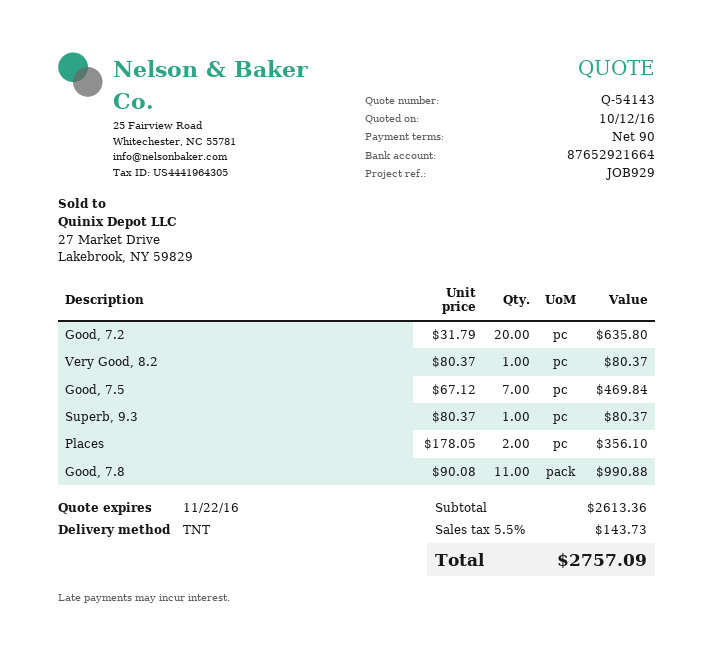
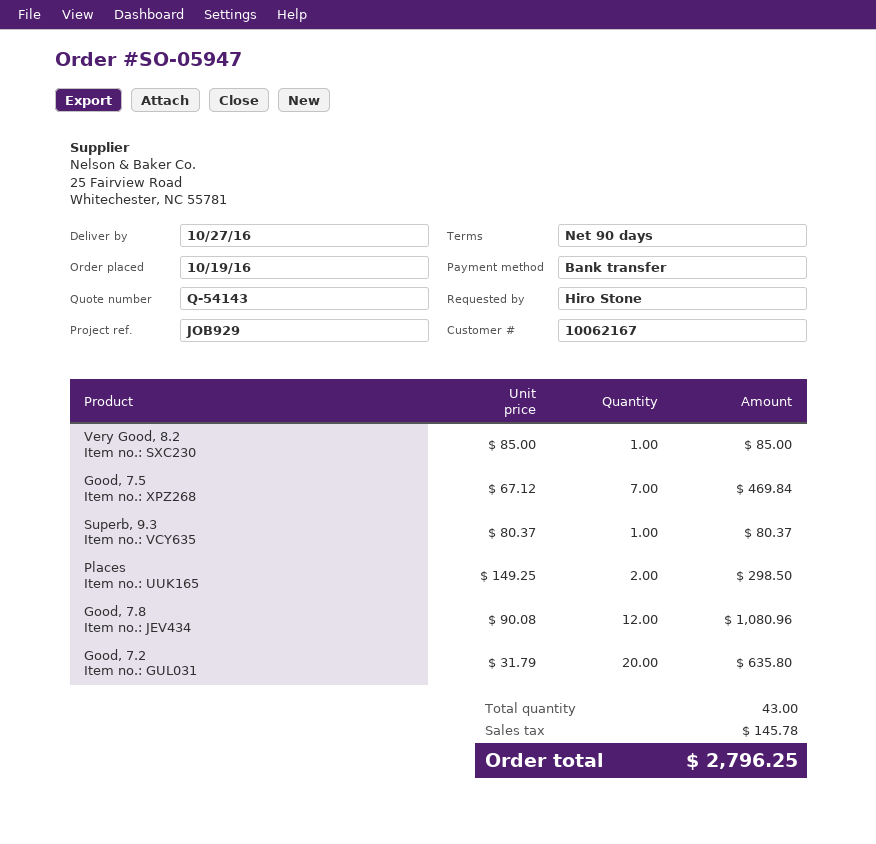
Very Good, 8.2: 1 x 80.37 = 80.37 -> 1 x 85.00 = 85.00
Places: 2 x 178.05 = 356.10 -> 2 x 149.25 = 298.50
Good, 7.8: 11 x 90.08 = 990.88 -> 12 x 90.08 = 1080.96
tax: 143.73 -> 145.78
total: 2757.09 -> 2796.25

